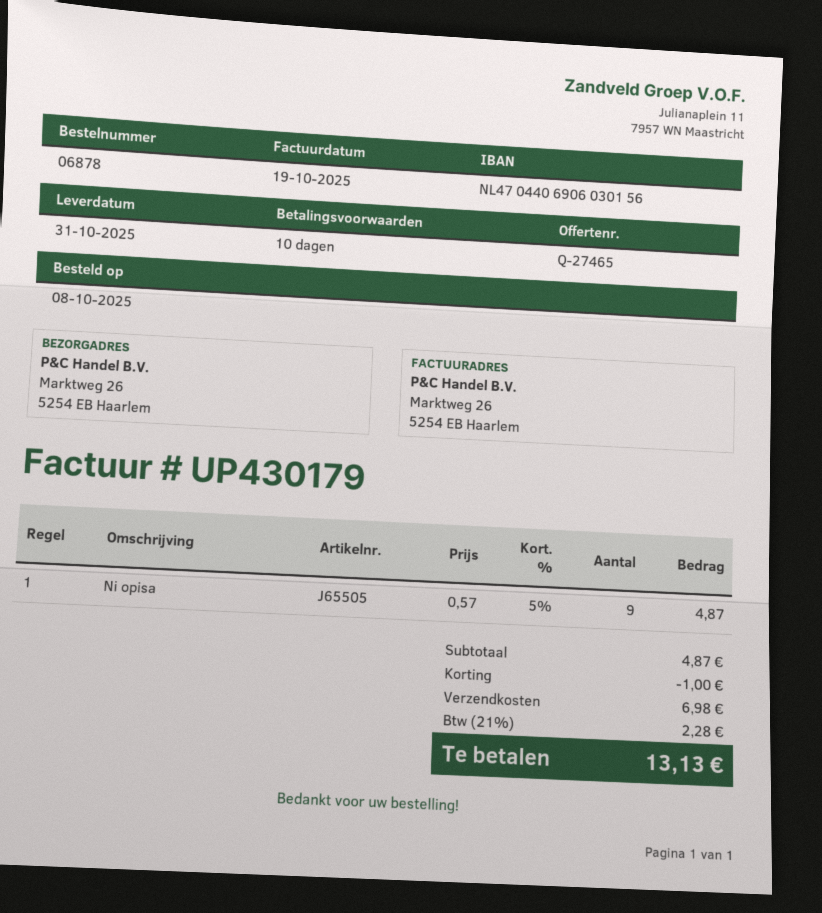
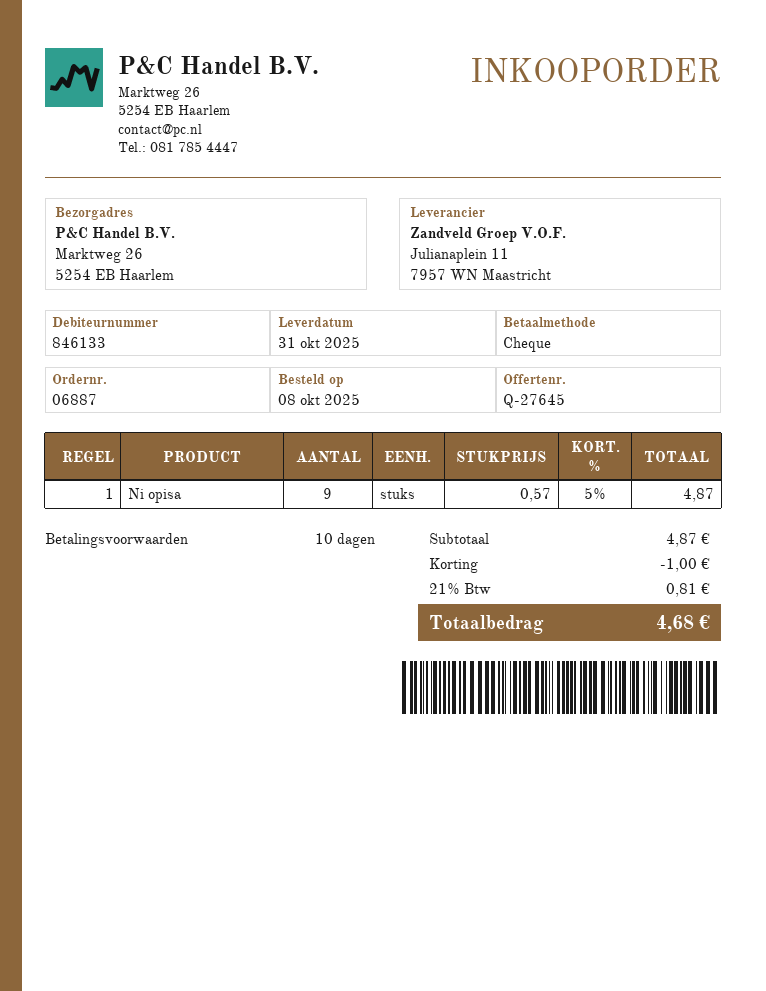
quote number: Q-27465 -> Q-27645
order number: 06878 -> 06887
shipping: 6.98 -> none
tax: 21% = 2.28 -> 21% = 0.81
total: 13.13 -> 4.68

